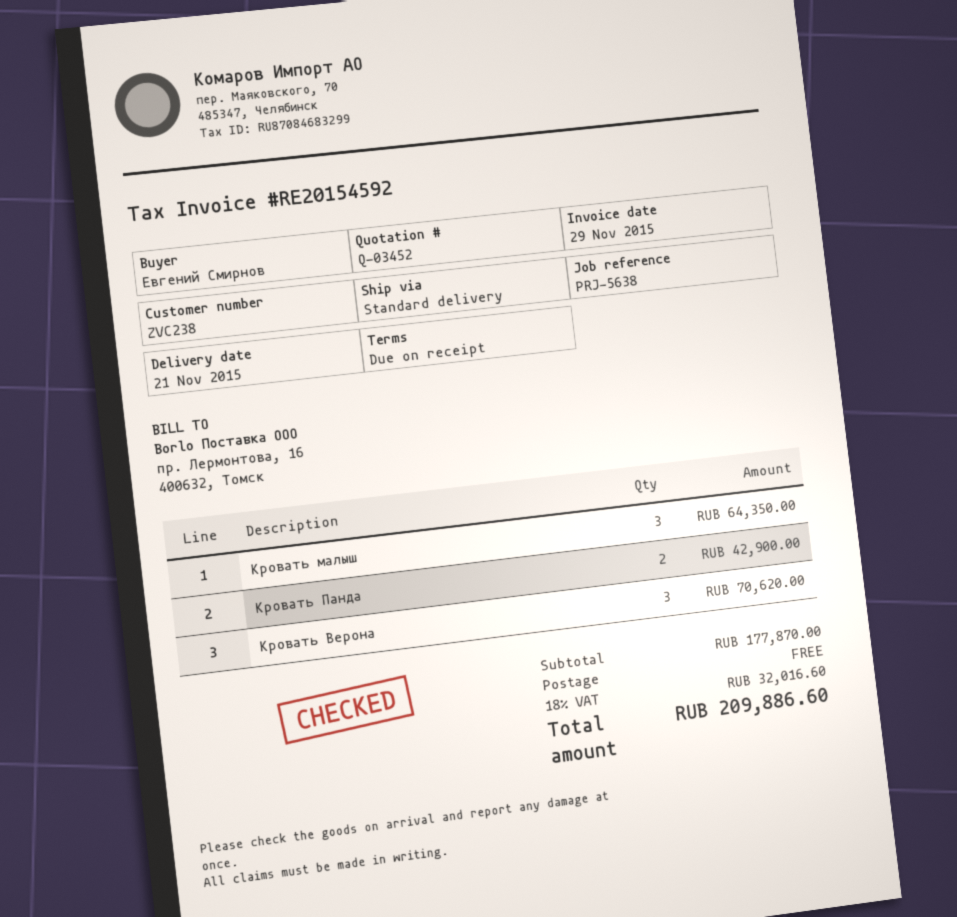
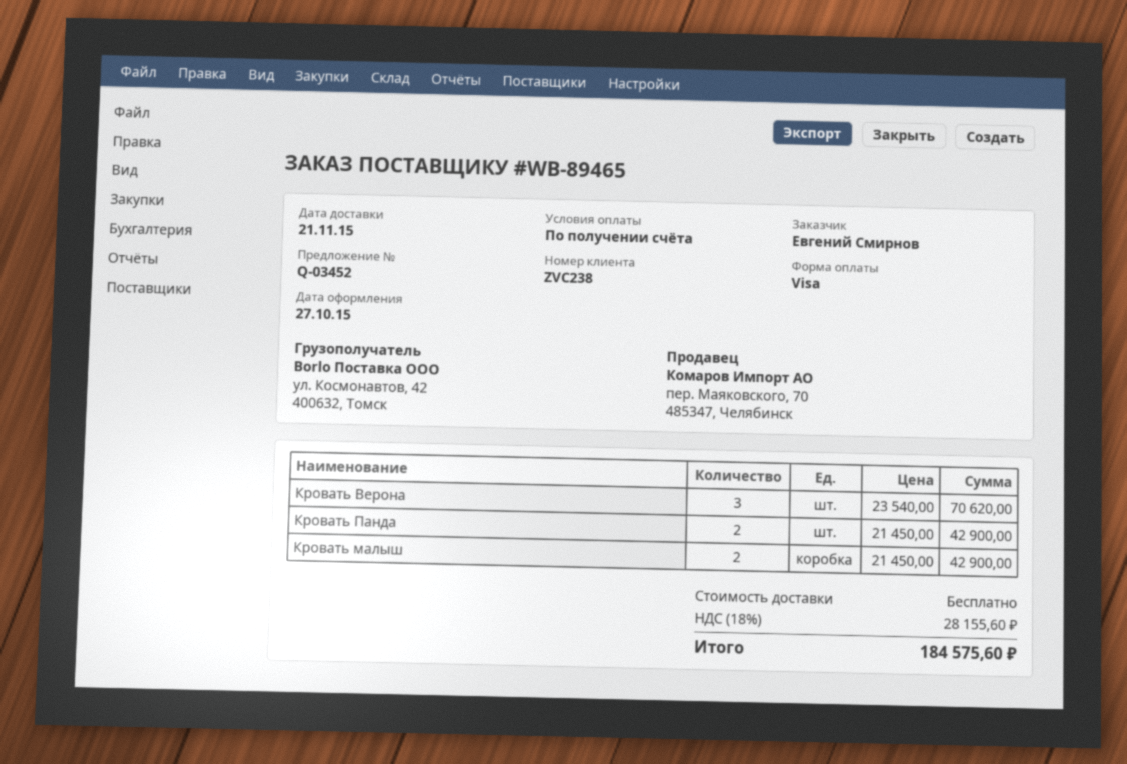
Кровать малыш: 3 for 64350.00 -> 2 for 42900.00
tax: 18% = 32016.60 -> 18% = 28155.60
total: 209886.60 -> 184575.60

